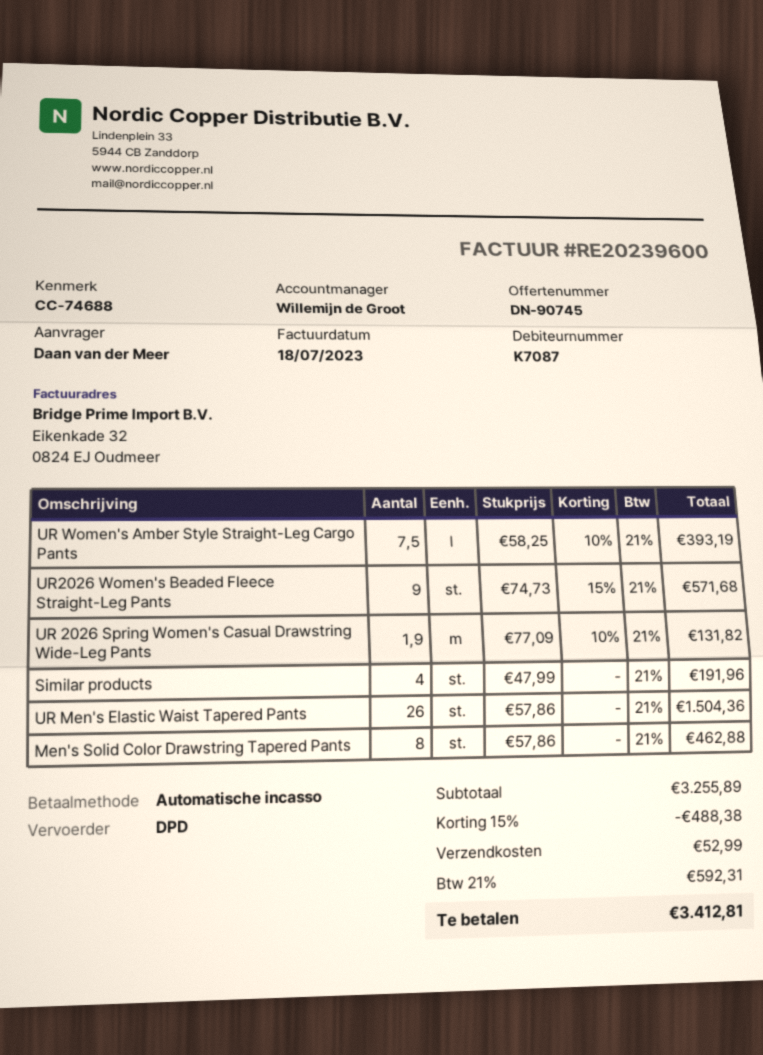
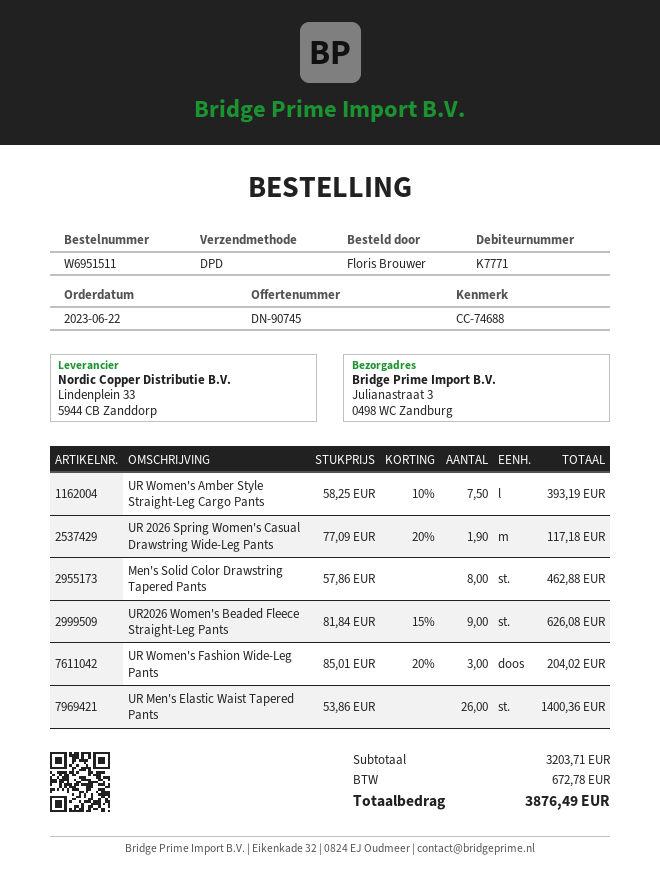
customer number: K7087 -> K7771
ordered by: Daan van der Meer -> Floris Brouwer
UR2026 Women's Beaded Fleece Straight-Leg Pants: 9 x 74.73 - 15% = 571.68 -> 9 x 81.84 - 15% = 626.08
UR 2026 Spring Women's Casual Drawstring Wide-Leg Pants: 1.9 x 77.09 - 10% = 131.82 -> 1.9 x 77.09 - 20% = 117.18
Similar products: 4 x 47.99 = 191.96 -> none
UR Men's Elastic Waist Tapered Pants: 26 x 57.86 = 1504.36 -> 26 x 53.86 = 1400.36
UR Women's Fashion Wide-Leg Pants: none -> 3 x 85.01 - 20% = 204.02
subtotal: 3255.89 -> 3203.71
discount: 15% = 488.38 -> none
shipping: 52.99 -> none
tax: 592.31 -> 672.78
total: 3412.81 -> 3876.49

